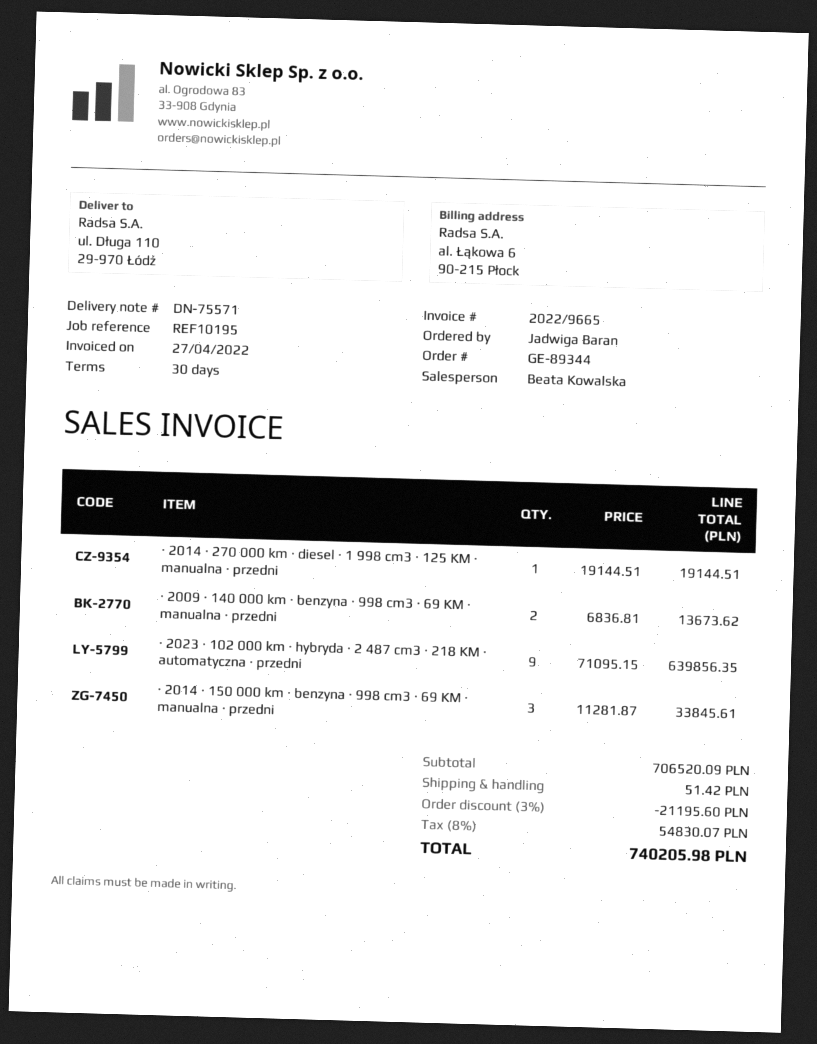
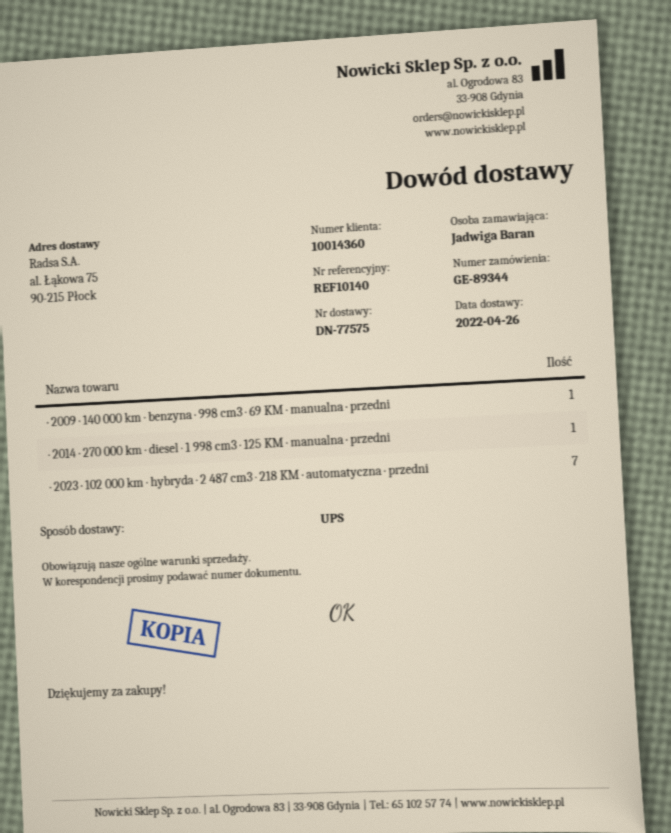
delivery note number: DN-75571 -> DN-77575
reference: REF10195 -> REF10140
ship to: ul. Długa 110, 29-970 Łódź -> al. Łąkowa 75, 90-215 Płock
· 2009 · 140 000 km · benzyna · 998 cm3 · 69 KM · manualna · przedni: 2 -> 1
· 2023 · 102 000 km · hybryda · 2 487 cm3 · 218 KM · automatyczna · przedni: 9 -> 7
· 2014 · 150 000 km · benzyna · 998 cm3 · 69 KM · manualna · przedni: 3 -> none

